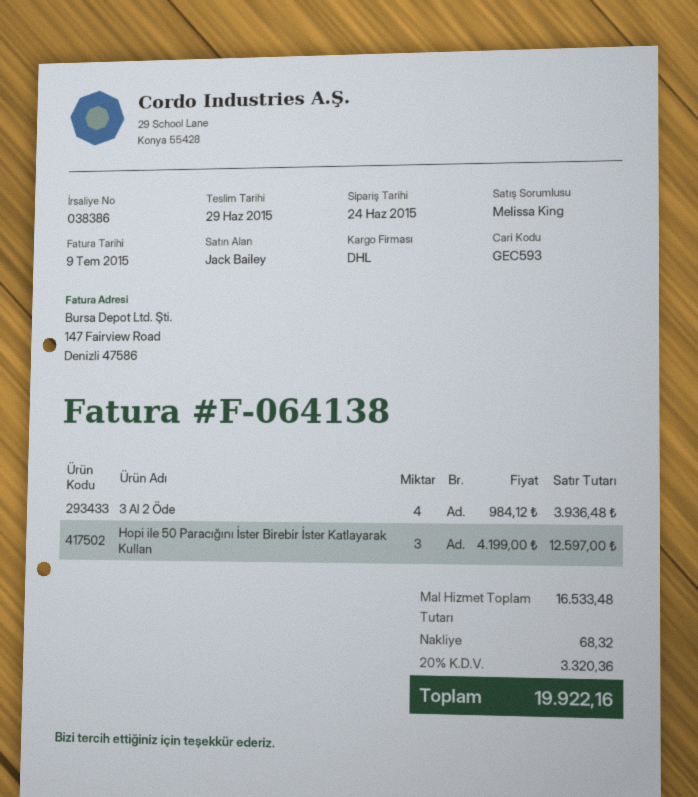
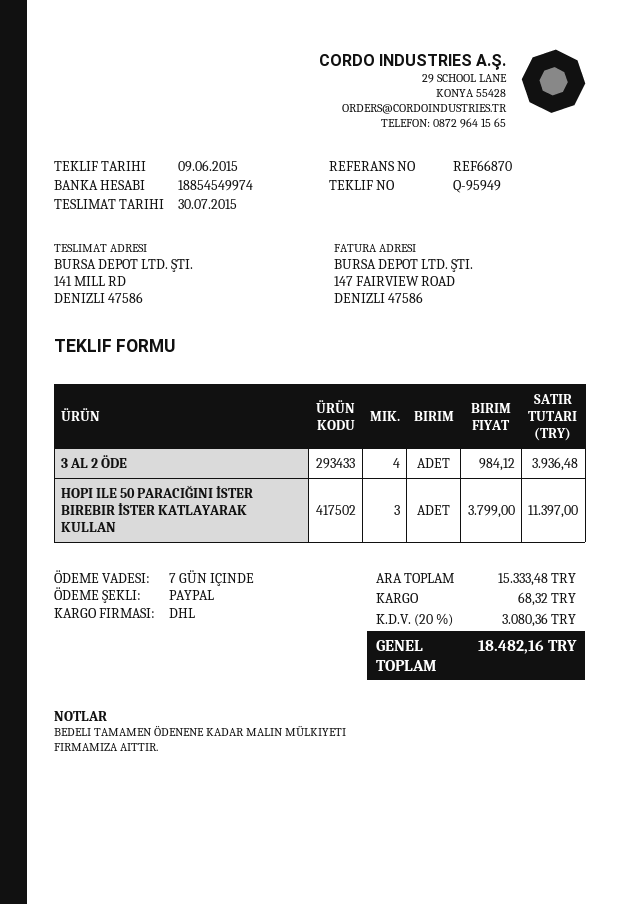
delivery date: 2015-06-29 -> 2015-07-30
Hopi ile 50 Paracığını İster Birebir İster Katlayarak Kullan: 3 x 4199.00 = 12597.00 -> 3 x 3799.00 = 11397.00
subtotal: 16533.48 -> 15333.48
tax: 20% = 3320.36 -> 20% = 3080.36
total: 19922.16 -> 18482.16

